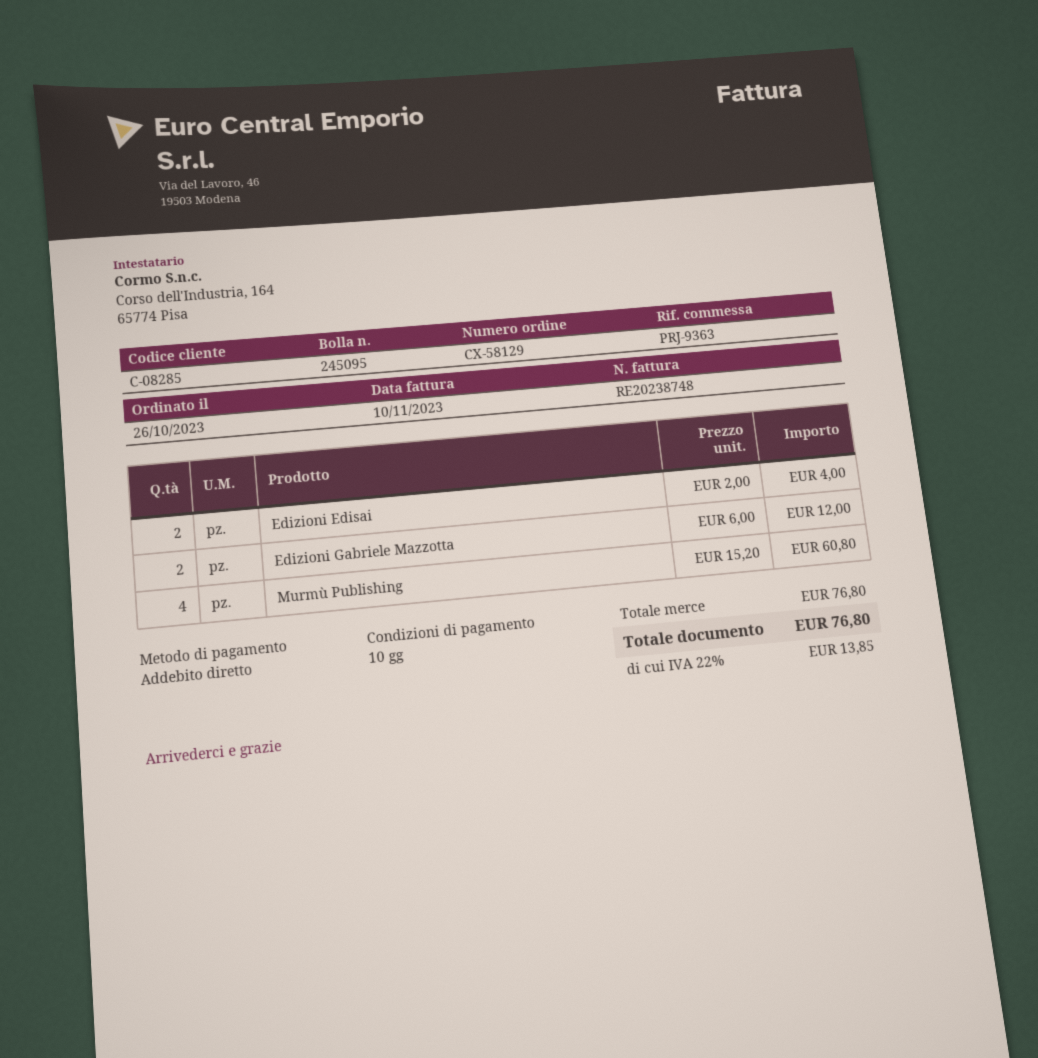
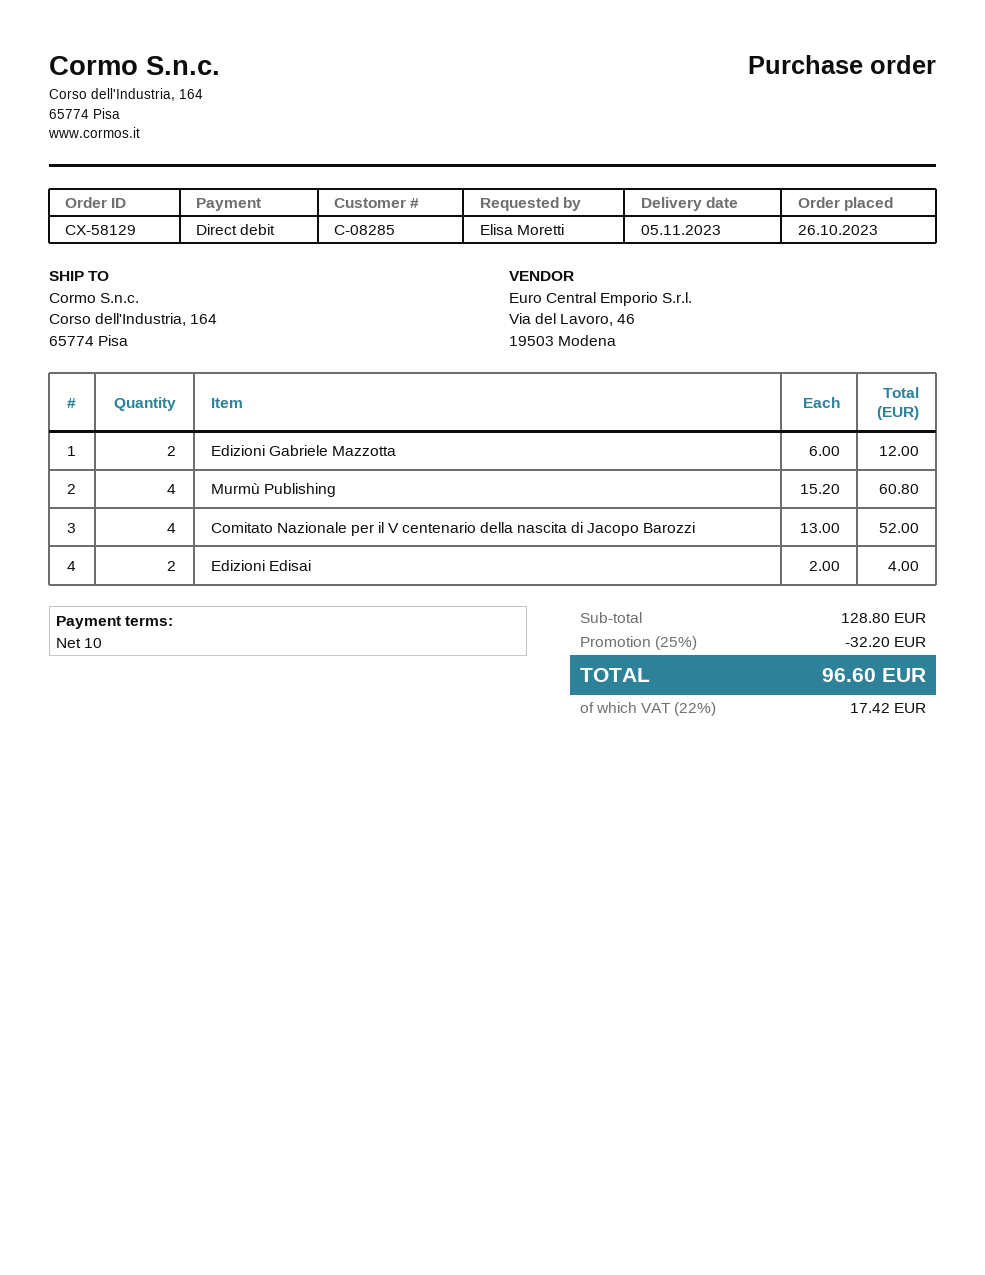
Comitato Nazionale per il V centenario della nascita di Jacopo Barozzi: none -> 4 x 13.00 = 52.00
subtotal: 76.80 -> 128.80
discount: none -> 25% = 32.20
tax: 22% = 13.85 -> 22% = 17.42
total: 76.80 -> 96.60

